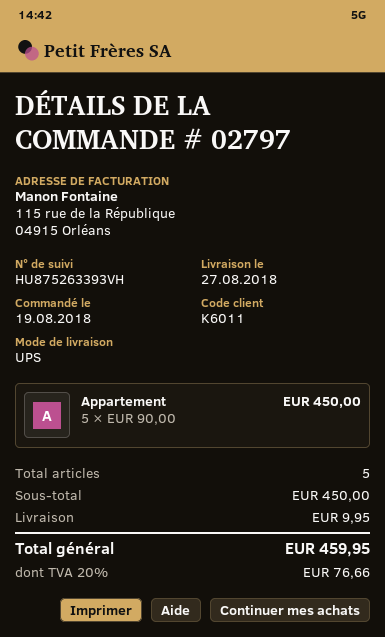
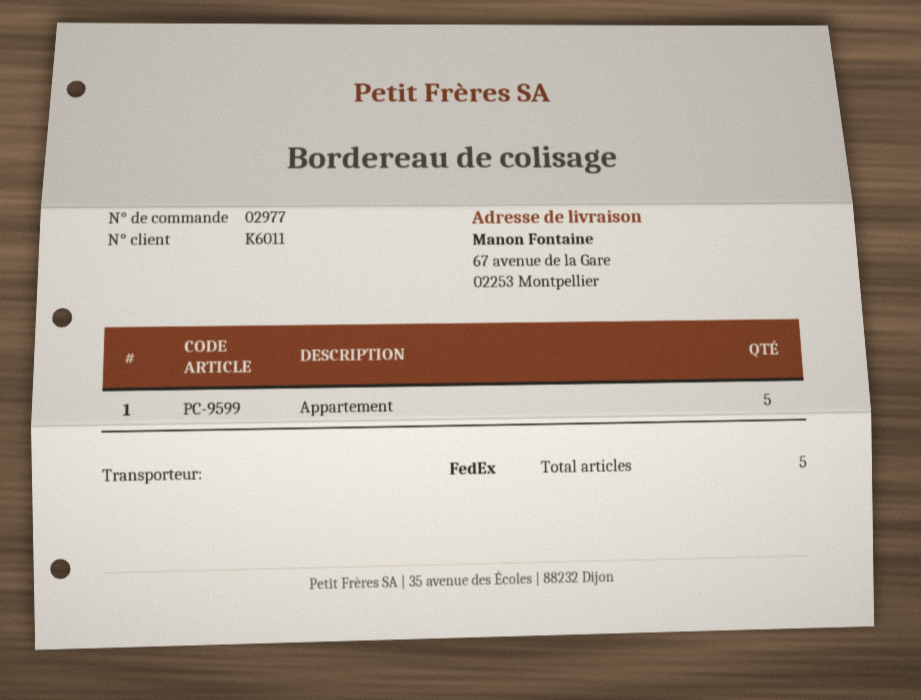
order number: 02797 -> 02977
shipping method: UPS -> FedEx

